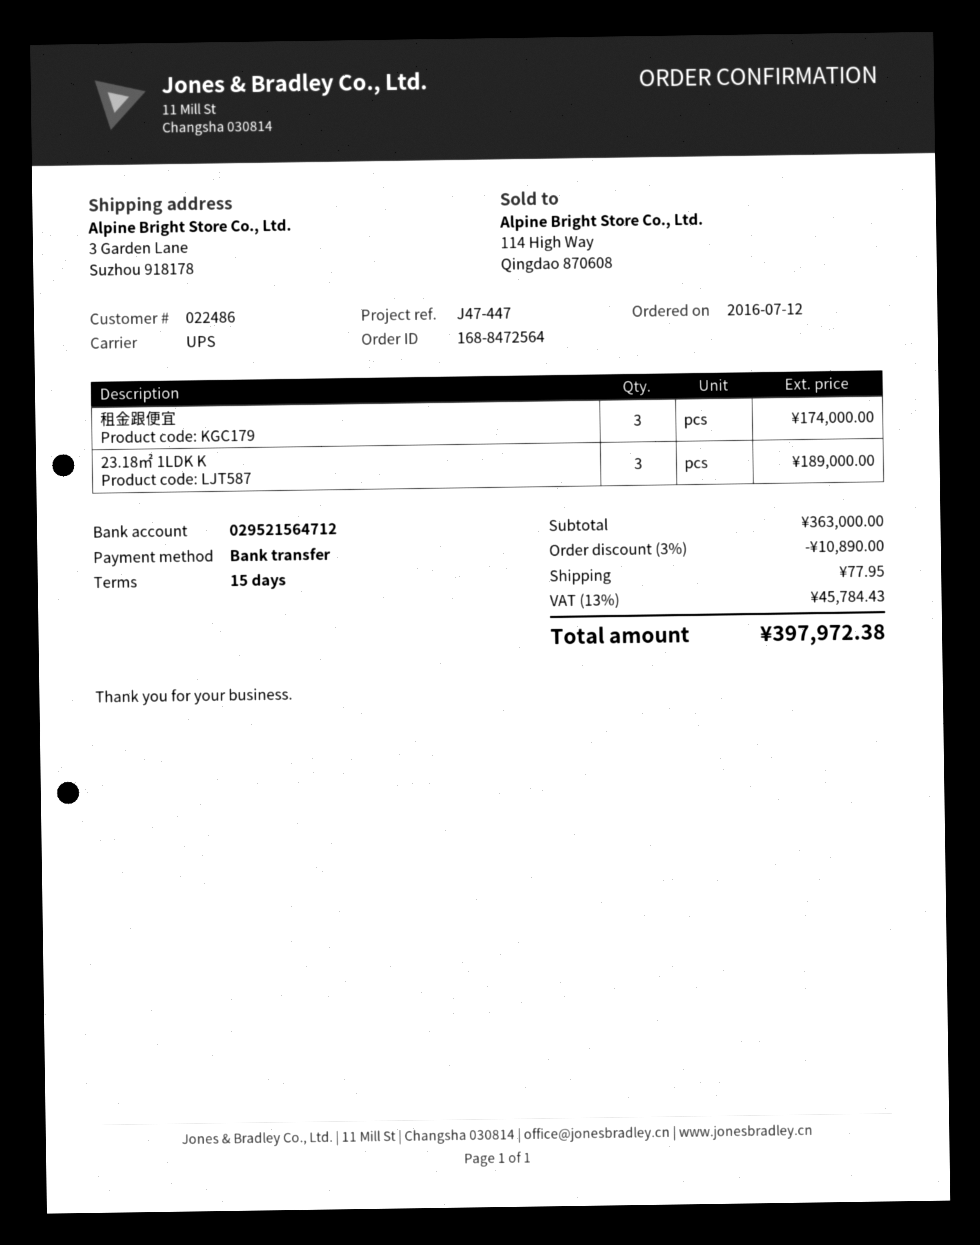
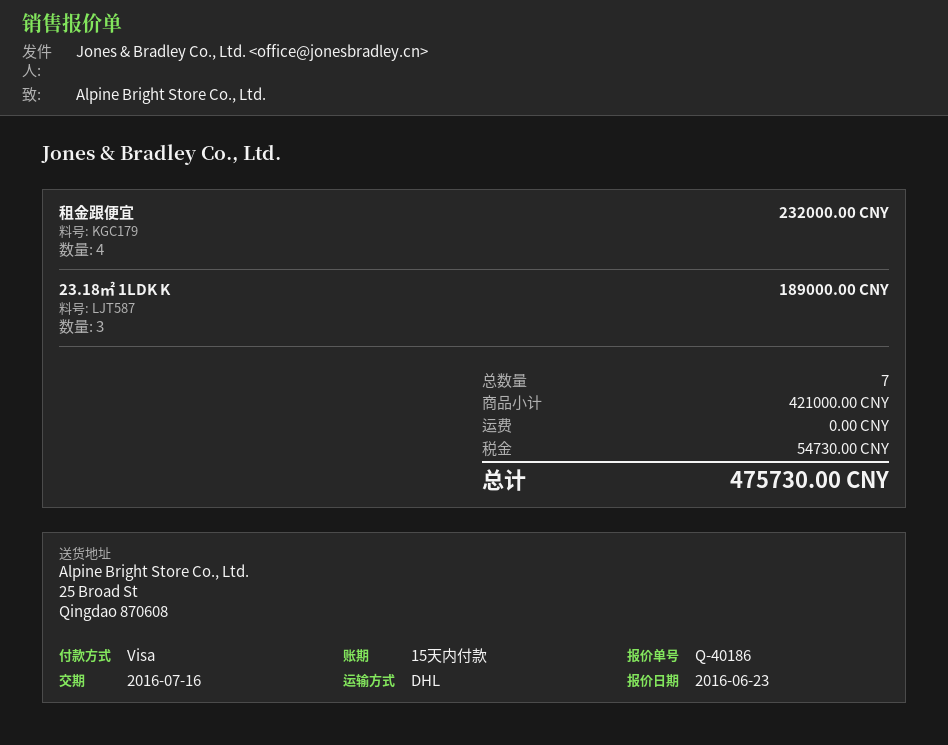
payment method: bank transfer -> Visa
shipping method: UPS -> DHL
ship to: 3 Garden Lane, Suzhou 918178 -> 25 Broad St, Qingdao 870608
租金跟便宜: 3 for 174000.00 -> 4 for 232000.00
subtotal: 363000.00 -> 421000.00
discount: 3% = 10890.00 -> none
shipping: 77.95 -> 0.00
tax: 45784.43 -> 54730.00
total: 397972.38 -> 475730.00

